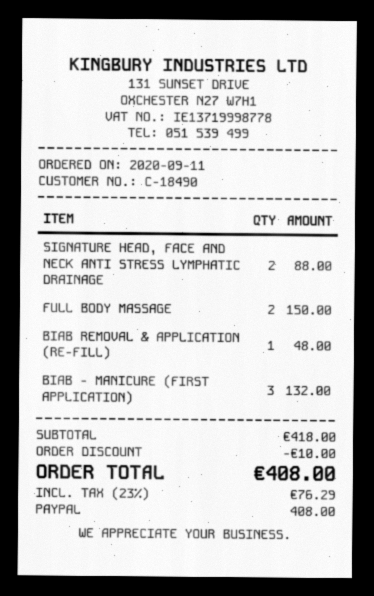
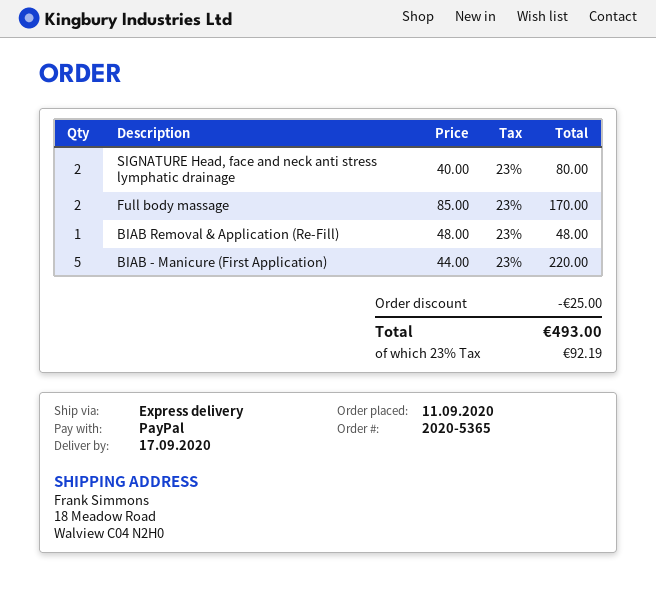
SIGNATURE HEAD, FACE AND NECK ANTI STRESS LYMPHATIC DRAINAGE: 2 for 88.00 -> 2 for 80.00
FULL BODY MASSAGE: 2 for 150.00 -> 2 for 170.00
BIAB - MANICURE (FIRST APPLICATION): 3 for 132.00 -> 5 for 220.00
discount: 10.00 -> 25.00
tax: 23% = 76.29 -> 23% = 92.19
total: 408.00 -> 493.00

